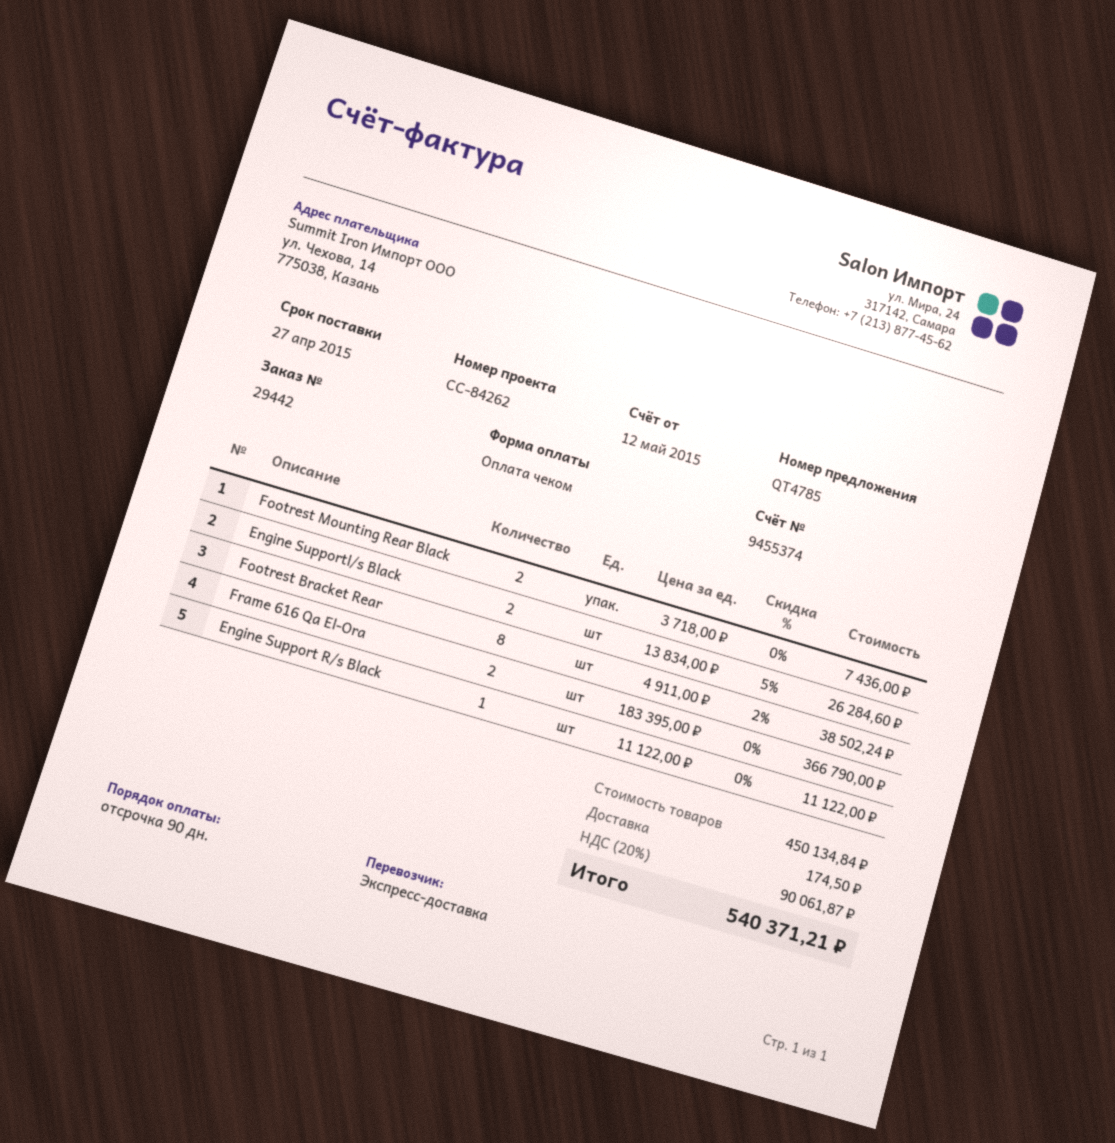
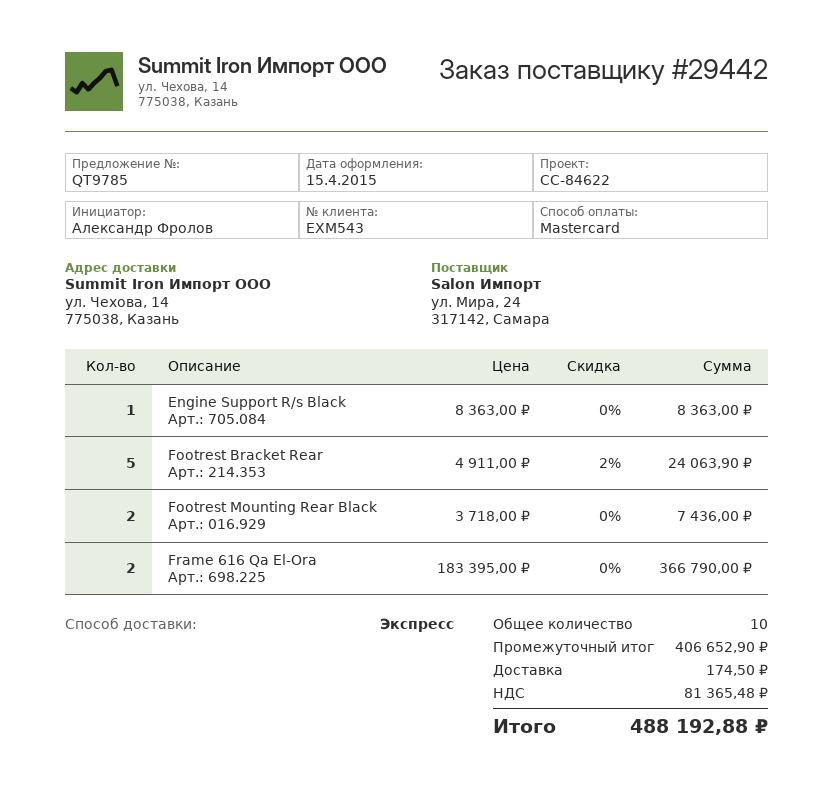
quote number: QT4785 -> QT9785
reference: CC-84262 -> CC-84622
payment method: cheque -> Mastercard
Engine Supportl/s Black: 2 x 13834.00 - 5% = 26284.60 -> none
Footrest Bracket Rear: 8 x 4911.00 - 2% = 38502.24 -> 5 x 4911.00 - 2% = 24063.90
Engine Support R/s Black: 1 x 11122.00 = 11122.00 -> 1 x 8363.00 = 8363.00
subtotal: 450134.84 -> 406652.90
tax: 90061.87 -> 81365.48
total: 540371.21 -> 488192.88

